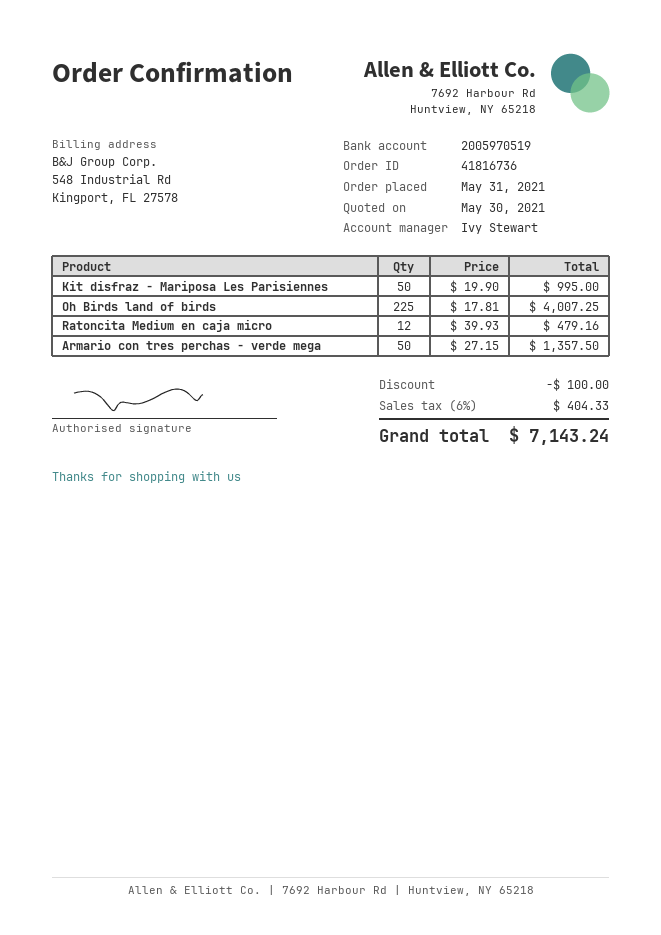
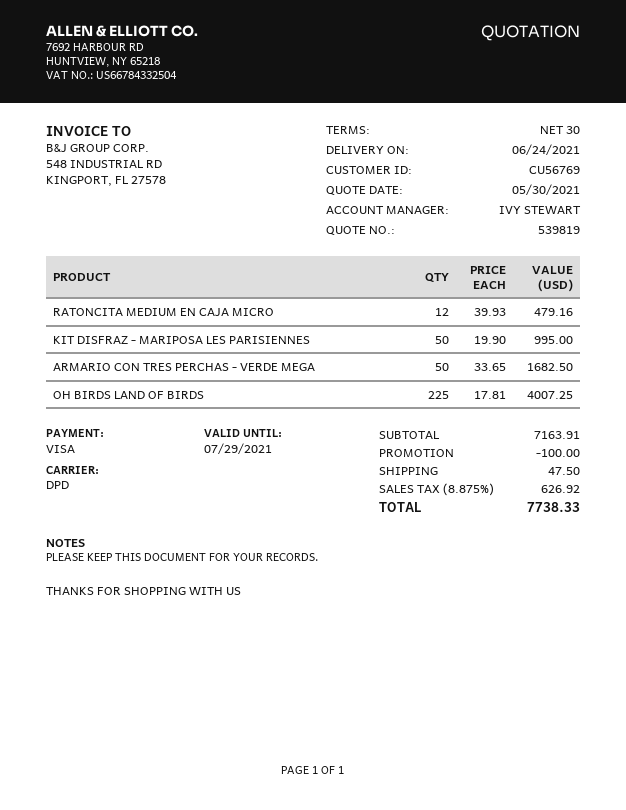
Armario con tres perchas - verde mega: 50 x 27.15 = 1357.50 -> 50 x 33.65 = 1682.50
shipping: none -> 47.50
tax: 6% = 404.33 -> 8.875% = 626.92
total: 7143.24 -> 7738.33

